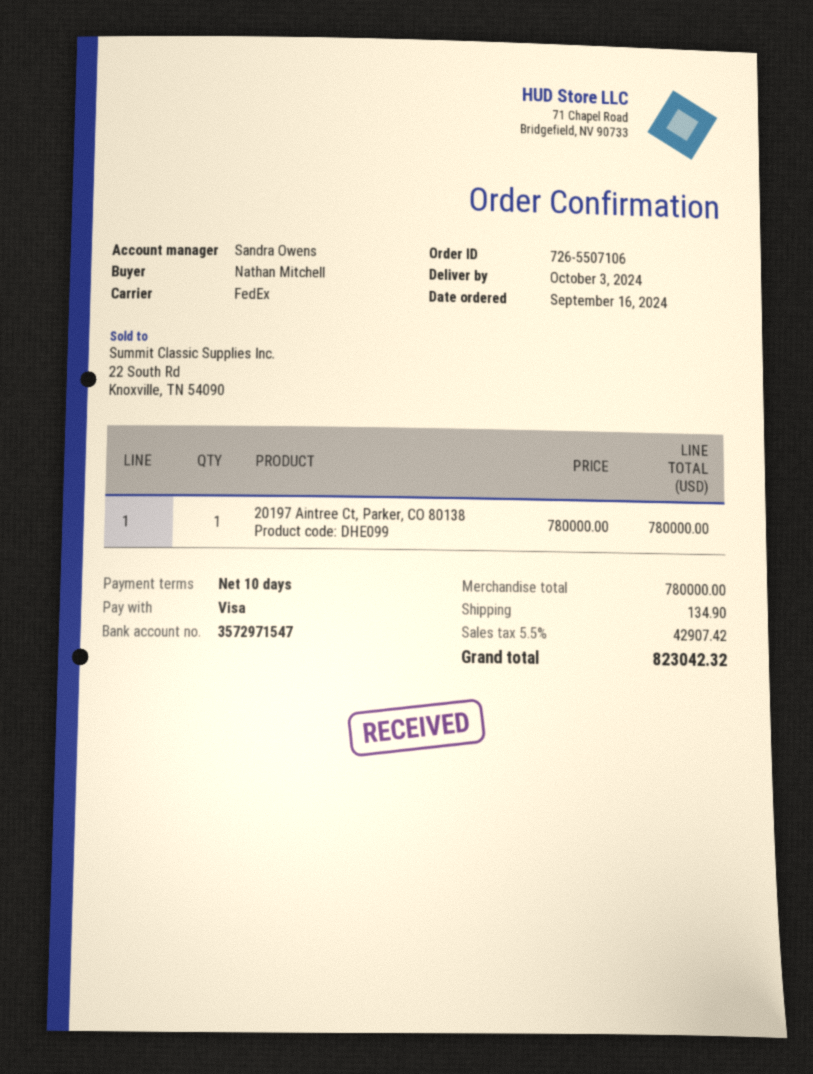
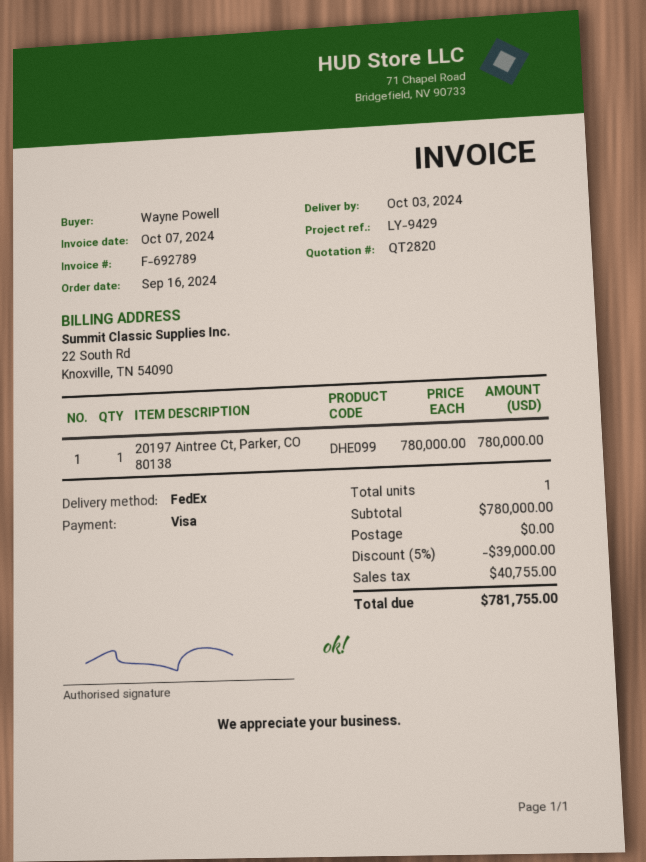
ordered by: Nathan Mitchell -> Wayne Powell
discount: none -> 5% = 39000.00
shipping: 134.90 -> 0.00
tax: 42907.42 -> 40755.00
total: 823042.32 -> 781755.00

